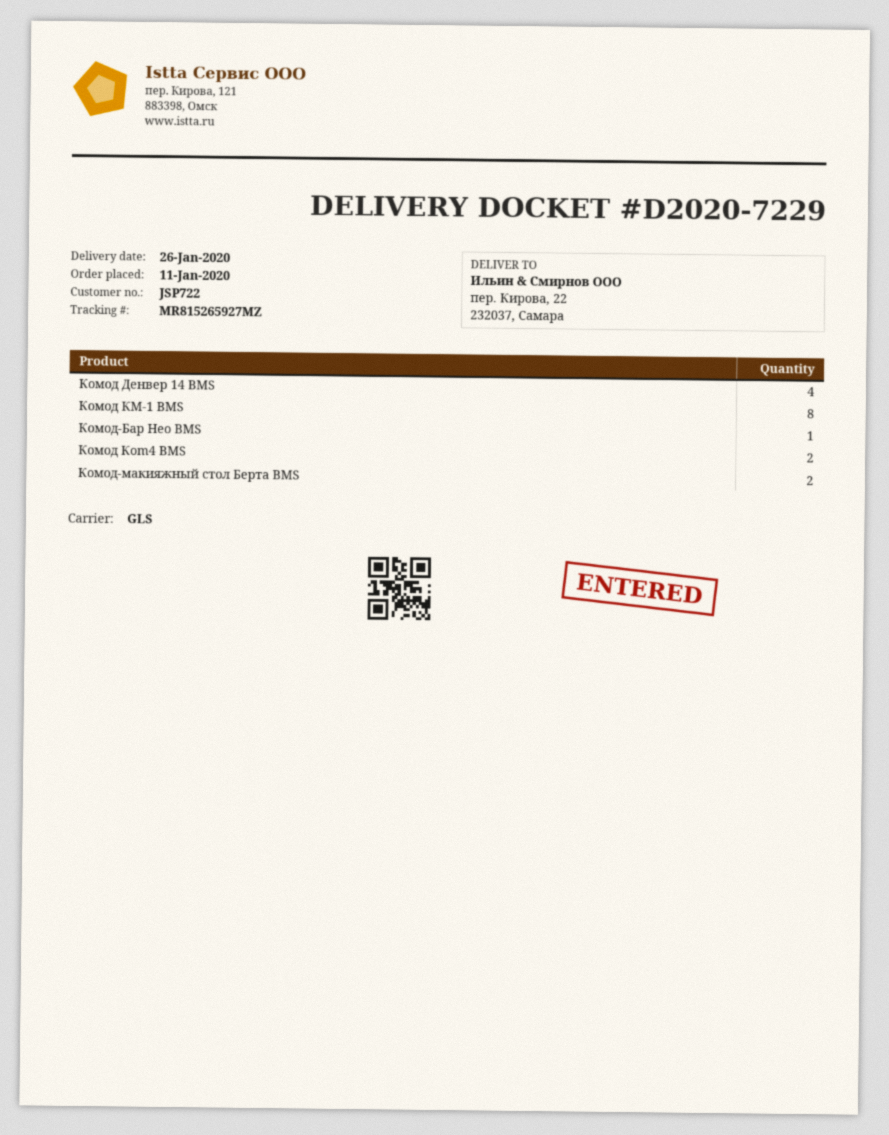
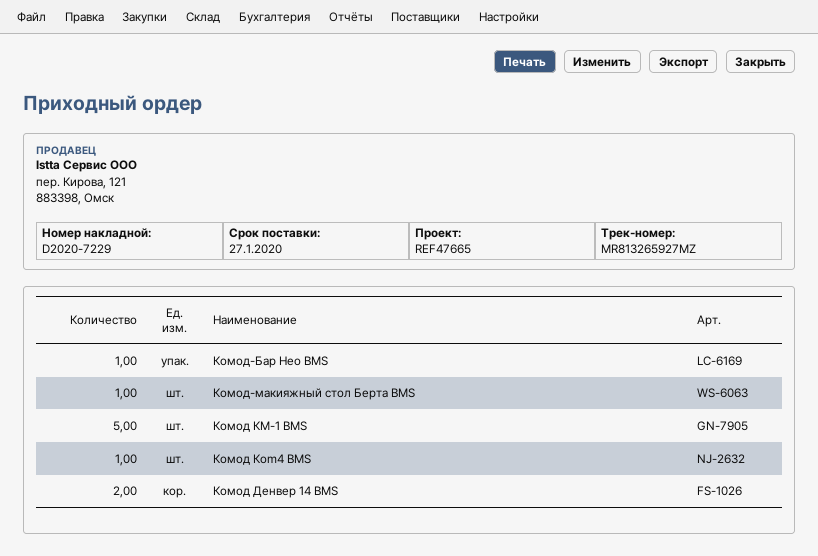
delivery date: 2020-01-26 -> 2020-01-27
tracking number: MR815265927MZ -> MR813265927MZ
Комод Денвер 14 BMS: 4 -> 2
Комод КМ-1 BMS: 8 -> 5
Комод Кom4 BMS: 2 -> 1
Комод-макияжный стол Берта BMS: 2 -> 1

